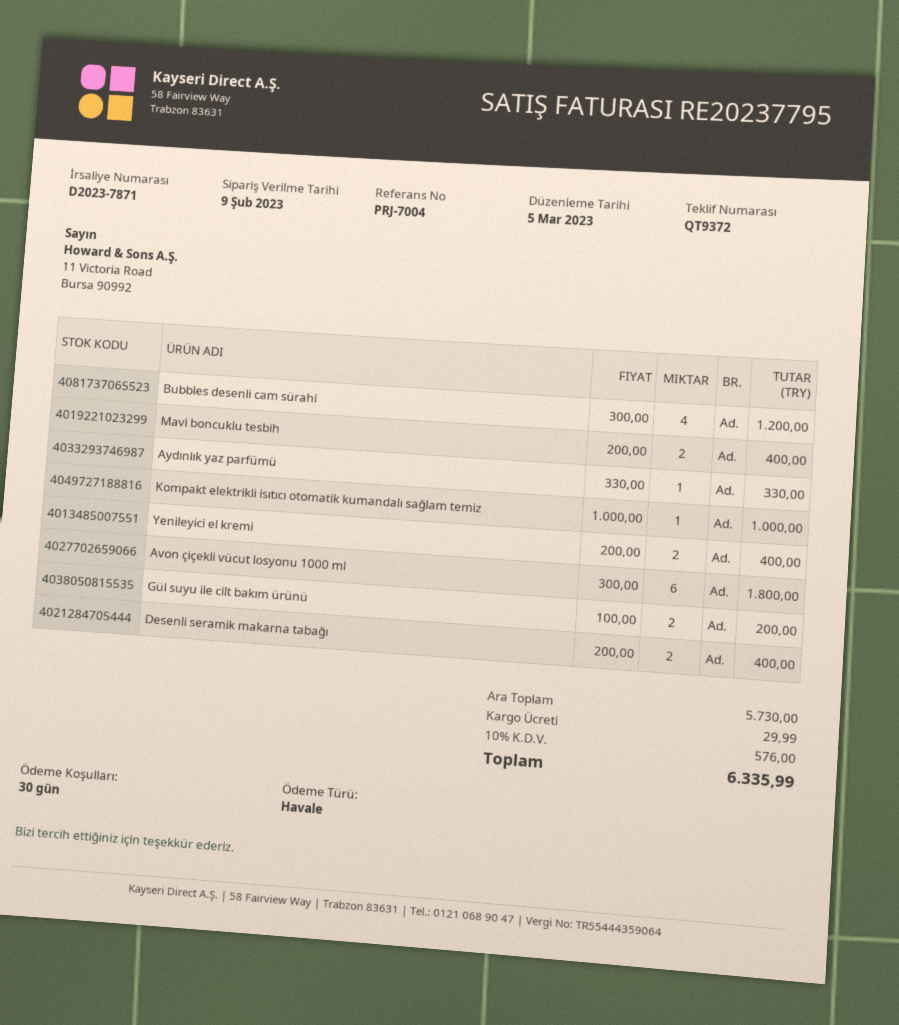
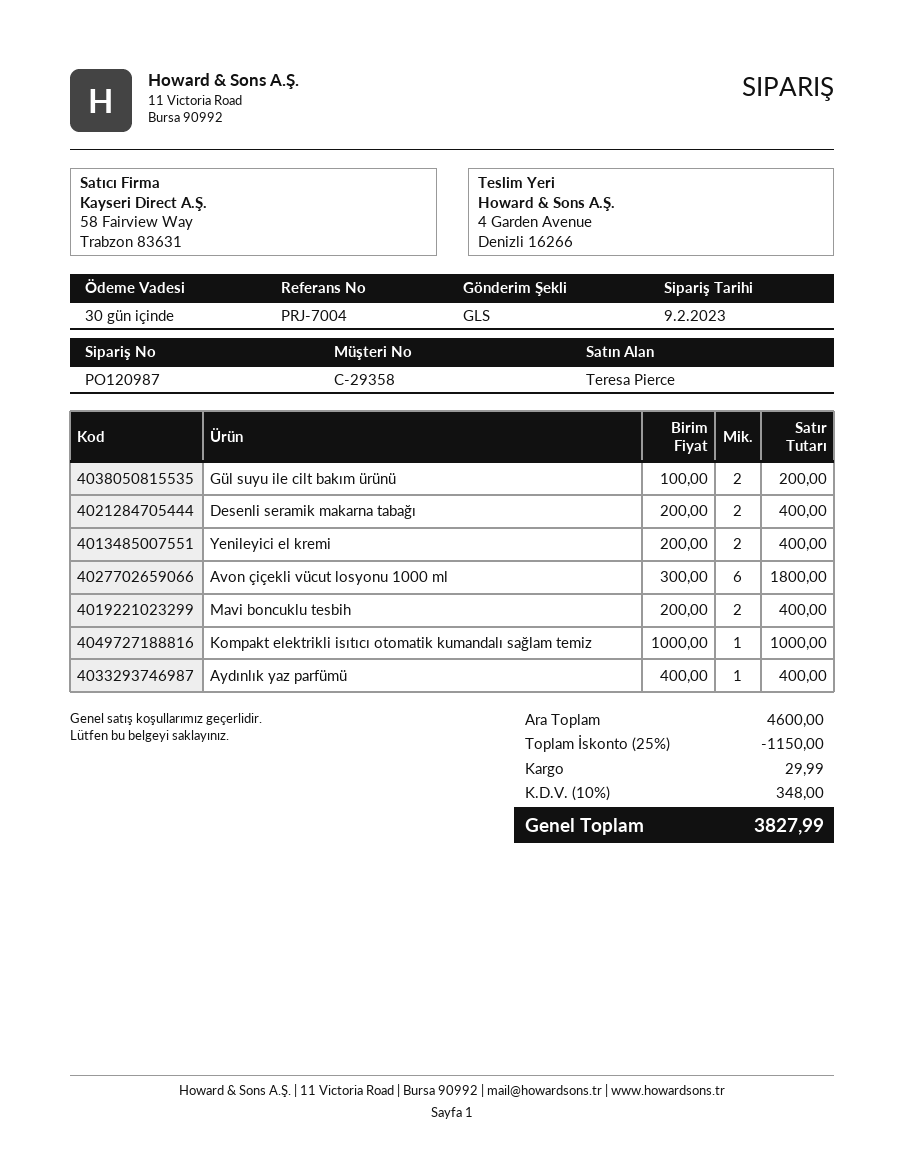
Bubbles desenli cam sürahi: 4 x 300.00 = 1200.00 -> none
Aydınlık yaz parfümü: 1 x 330.00 = 330.00 -> 1 x 400.00 = 400.00
subtotal: 5730.00 -> 4600.00
discount: none -> 25% = 1150.00
tax: 10% = 576.00 -> 10% = 348.00
total: 6335.99 -> 3827.99

